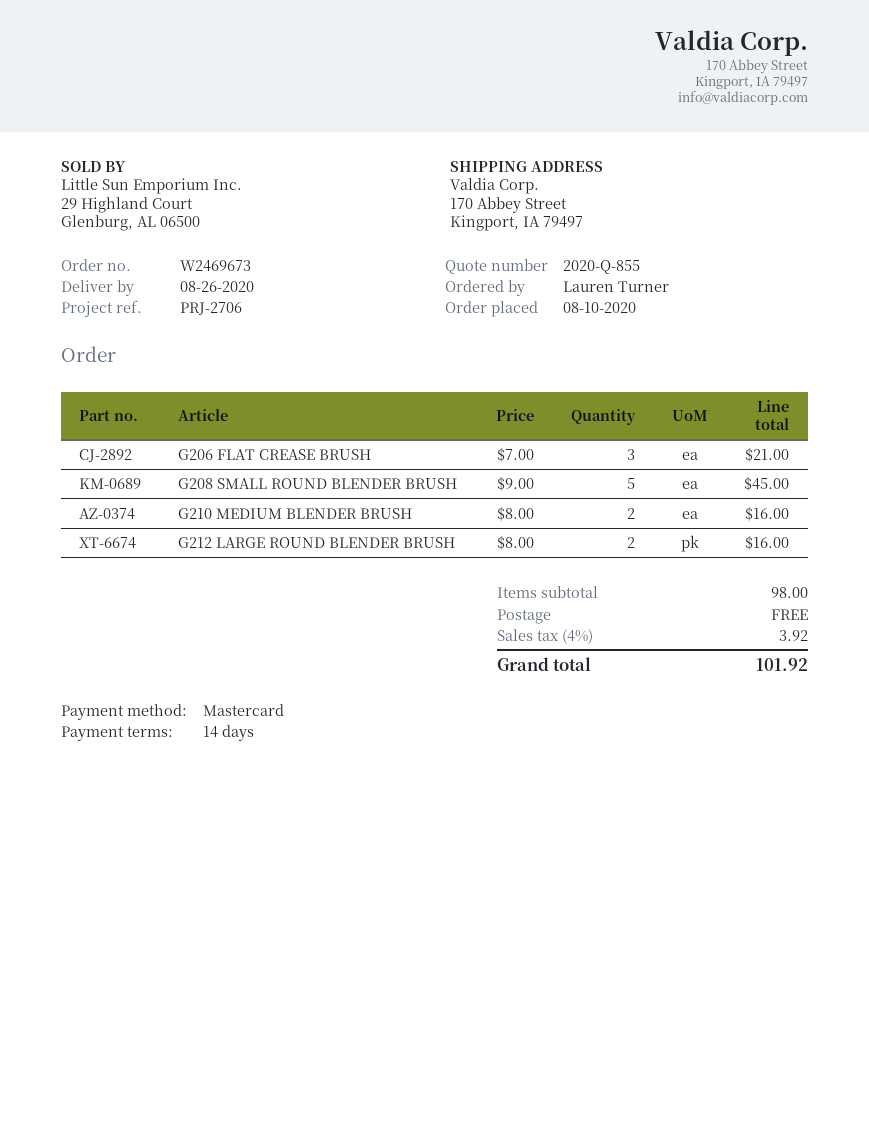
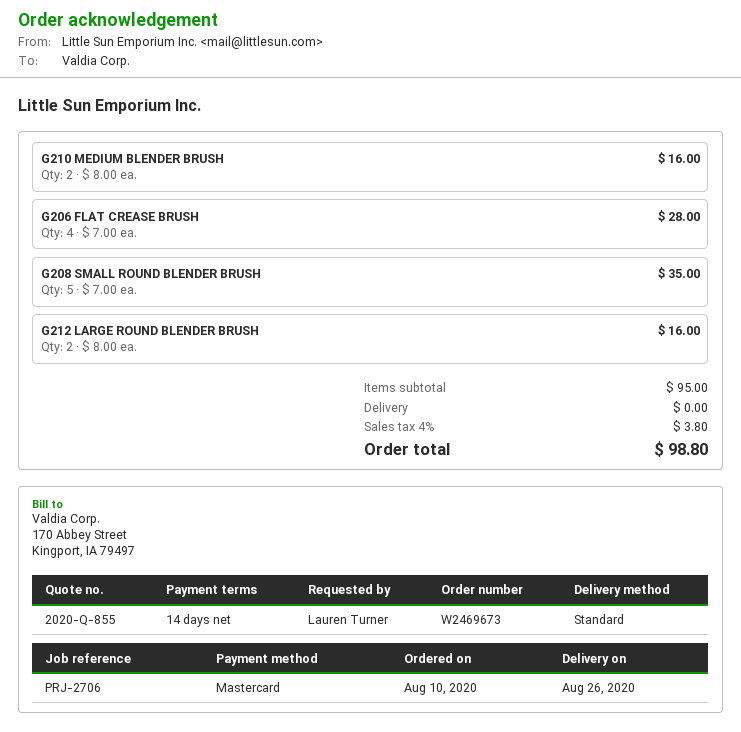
G206 FLAT CREASE BRUSH: 3 x 7.00 = 21.00 -> 4 x 7.00 = 28.00
G208 SMALL ROUND BLENDER BRUSH: 5 x 9.00 = 45.00 -> 5 x 7.00 = 35.00
subtotal: 98.00 -> 95.00
tax: 4% = 3.92 -> 4% = 3.80
total: 101.92 -> 98.80

